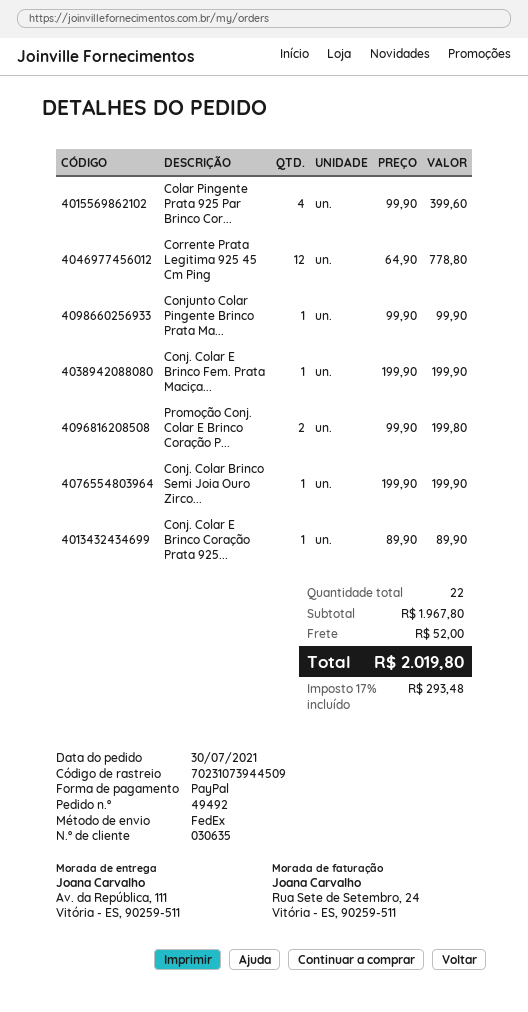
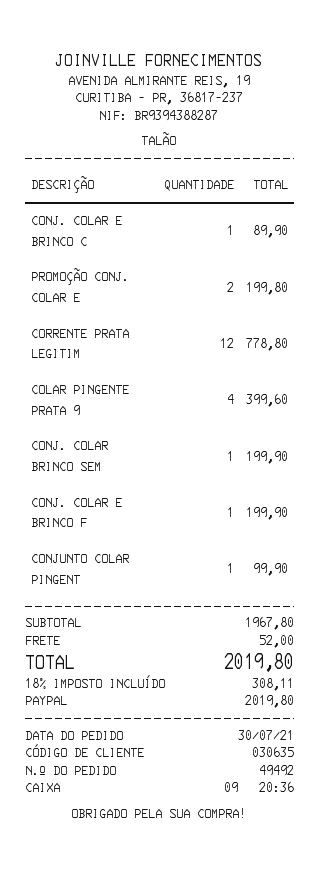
tax: 17% = 293.48 -> 18% = 308.11

